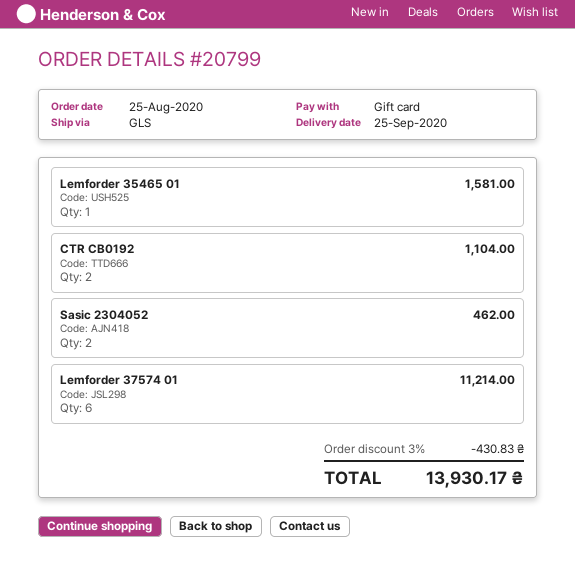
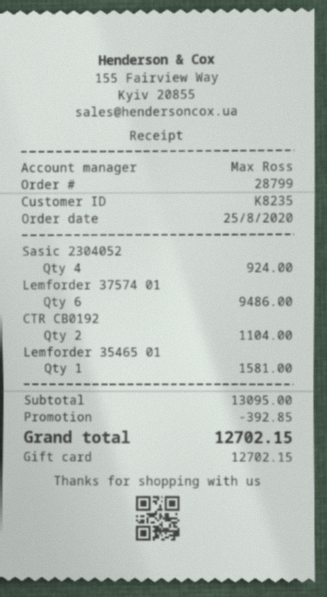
order number: 20799 -> 28799
Sasic 2304052: 2 for 462.00 -> 4 for 924.00
Lemforder 37574 01: 6 for 11214.00 -> 6 for 9486.00
discount: 430.83 -> 392.85
total: 13930.17 -> 12702.15

